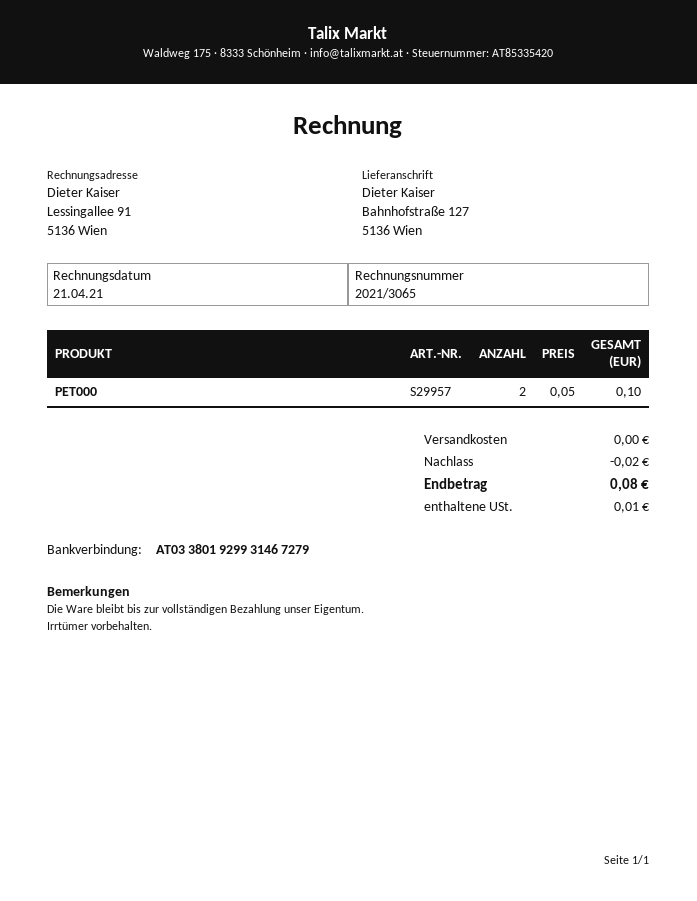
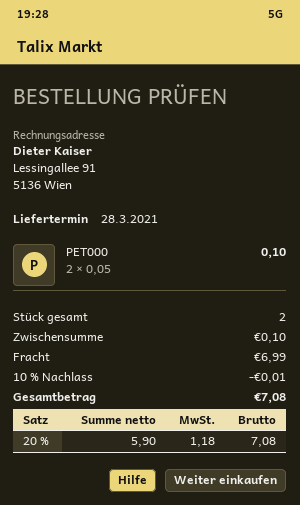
discount: 0.02 -> 0.01
shipping: 0.00 -> 6.99
tax: 0.01 -> 1.18
total: 0.08 -> 7.08

